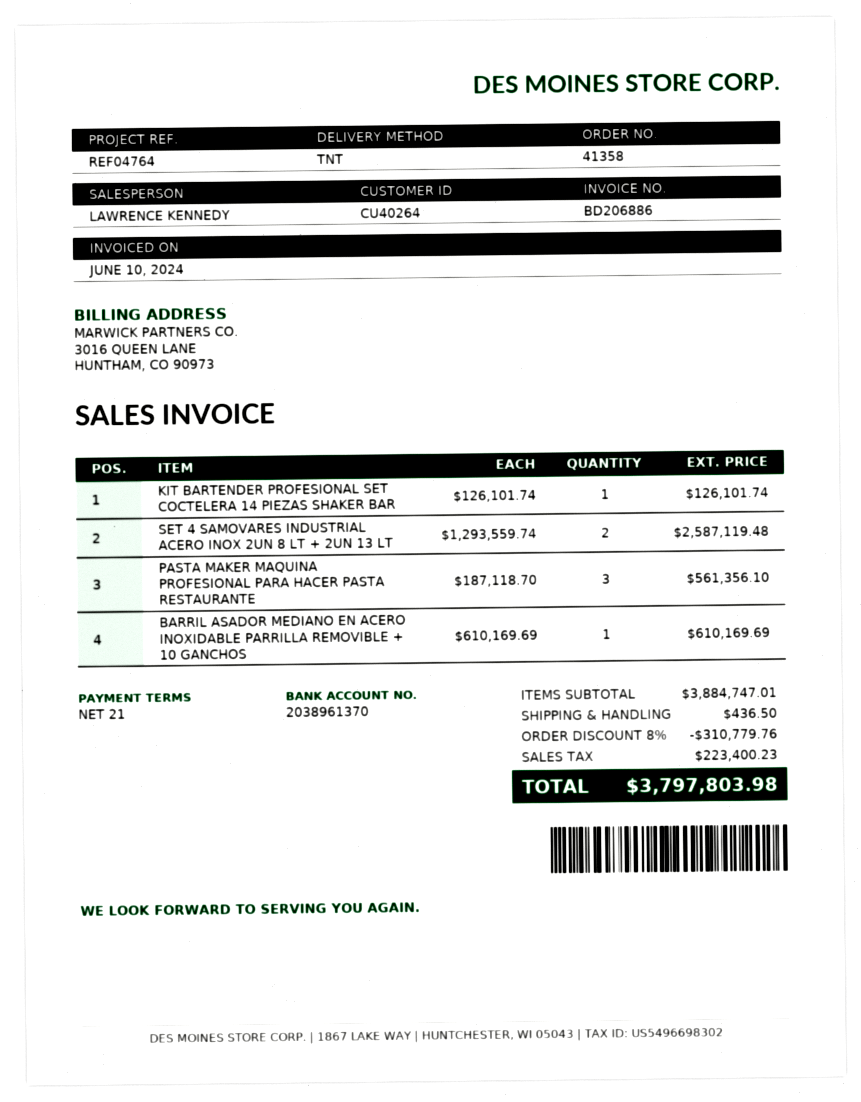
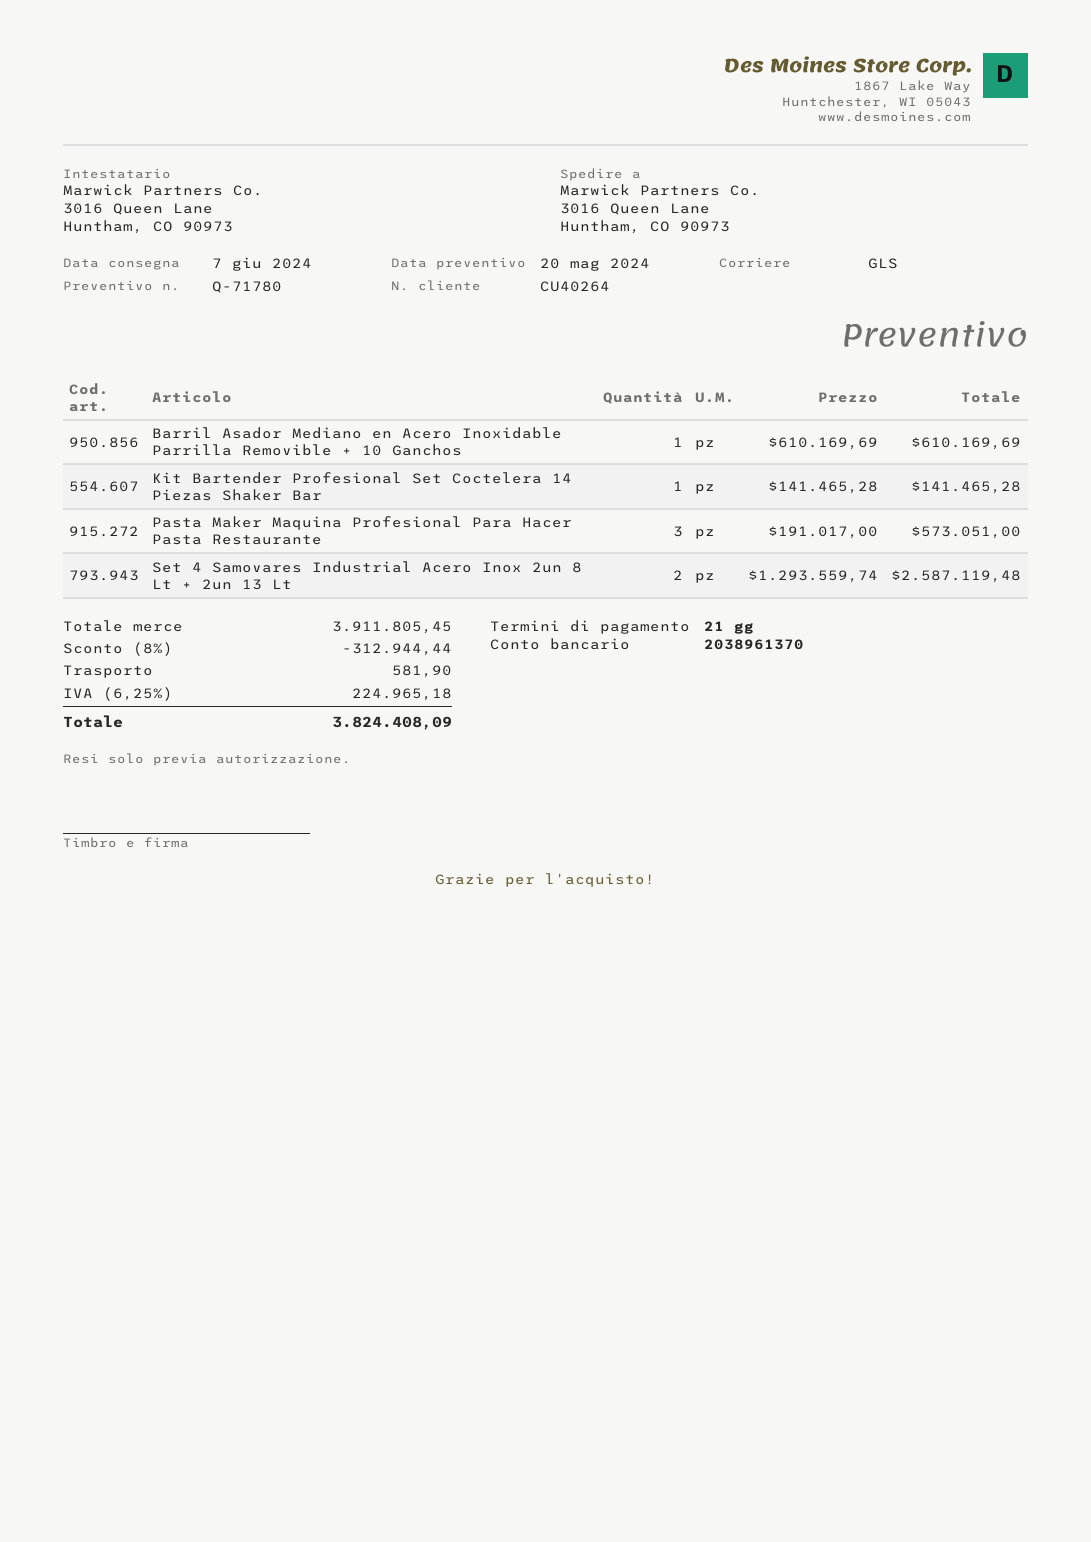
shipping method: TNT -> GLS
KIT BARTENDER PROFESIONAL SET COCTELERA 14 PIEZAS SHAKER BAR: 1 x 126101.74 = 126101.74 -> 1 x 141465.28 = 141465.28
PASTA MAKER MAQUINA PROFESIONAL PARA HACER PASTA RESTAURANTE: 3 x 187118.70 = 561356.10 -> 3 x 191017.00 = 573051.00
subtotal: 3884747.01 -> 3911805.45
discount: 8% = 310779.76 -> 8% = 312944.44
shipping: 436.50 -> 581.90
tax: 223400.23 -> 224965.18
total: 3797803.98 -> 3824408.09

